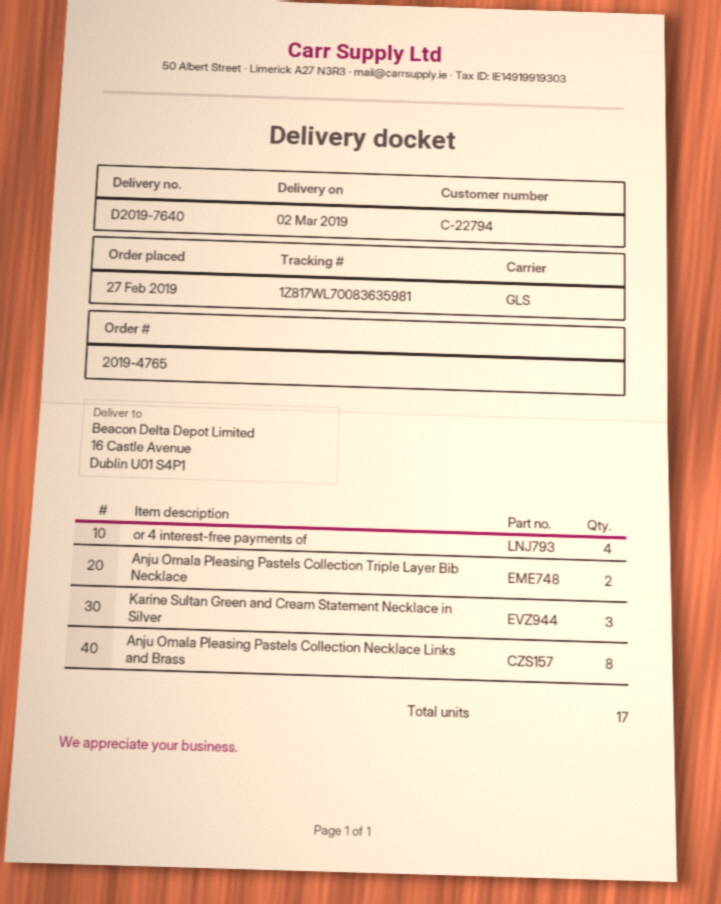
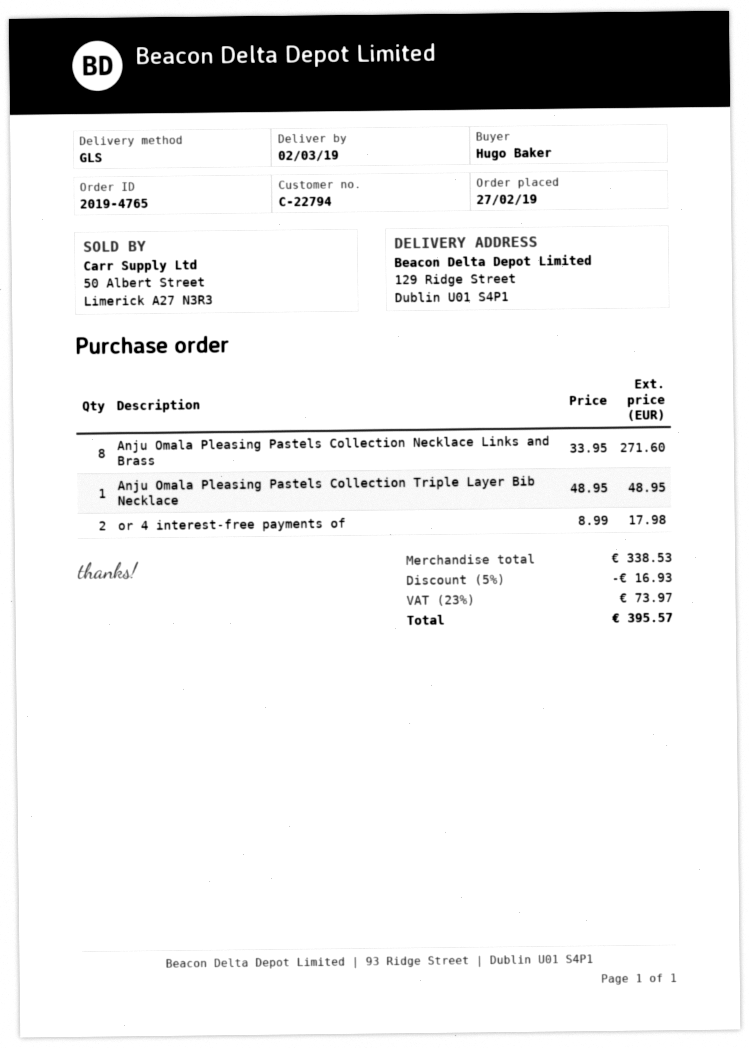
ship to: 16 Castle Avenue, Dublin U01 S4P1 -> 129 Ridge Street, Dublin U01 S4P1
or 4 interest-free payments of: 4 -> 2
Anju Omala Pleasing Pastels Collection Triple Layer Bib Necklace: 2 -> 1
Karine Sultan Green and Cream Statement Necklace in Silver: 3 -> none

